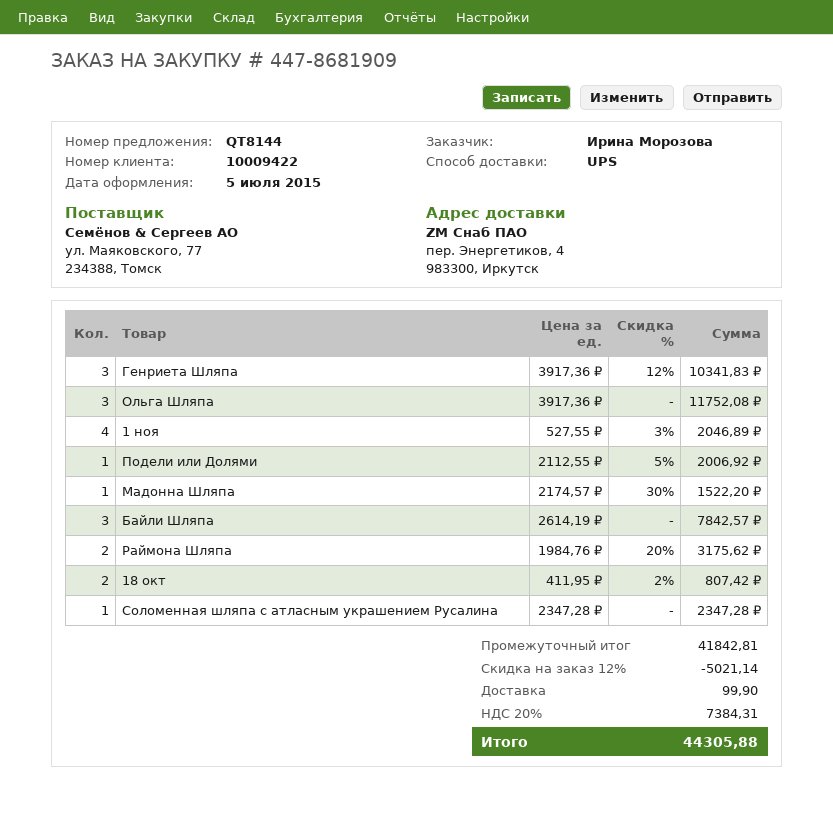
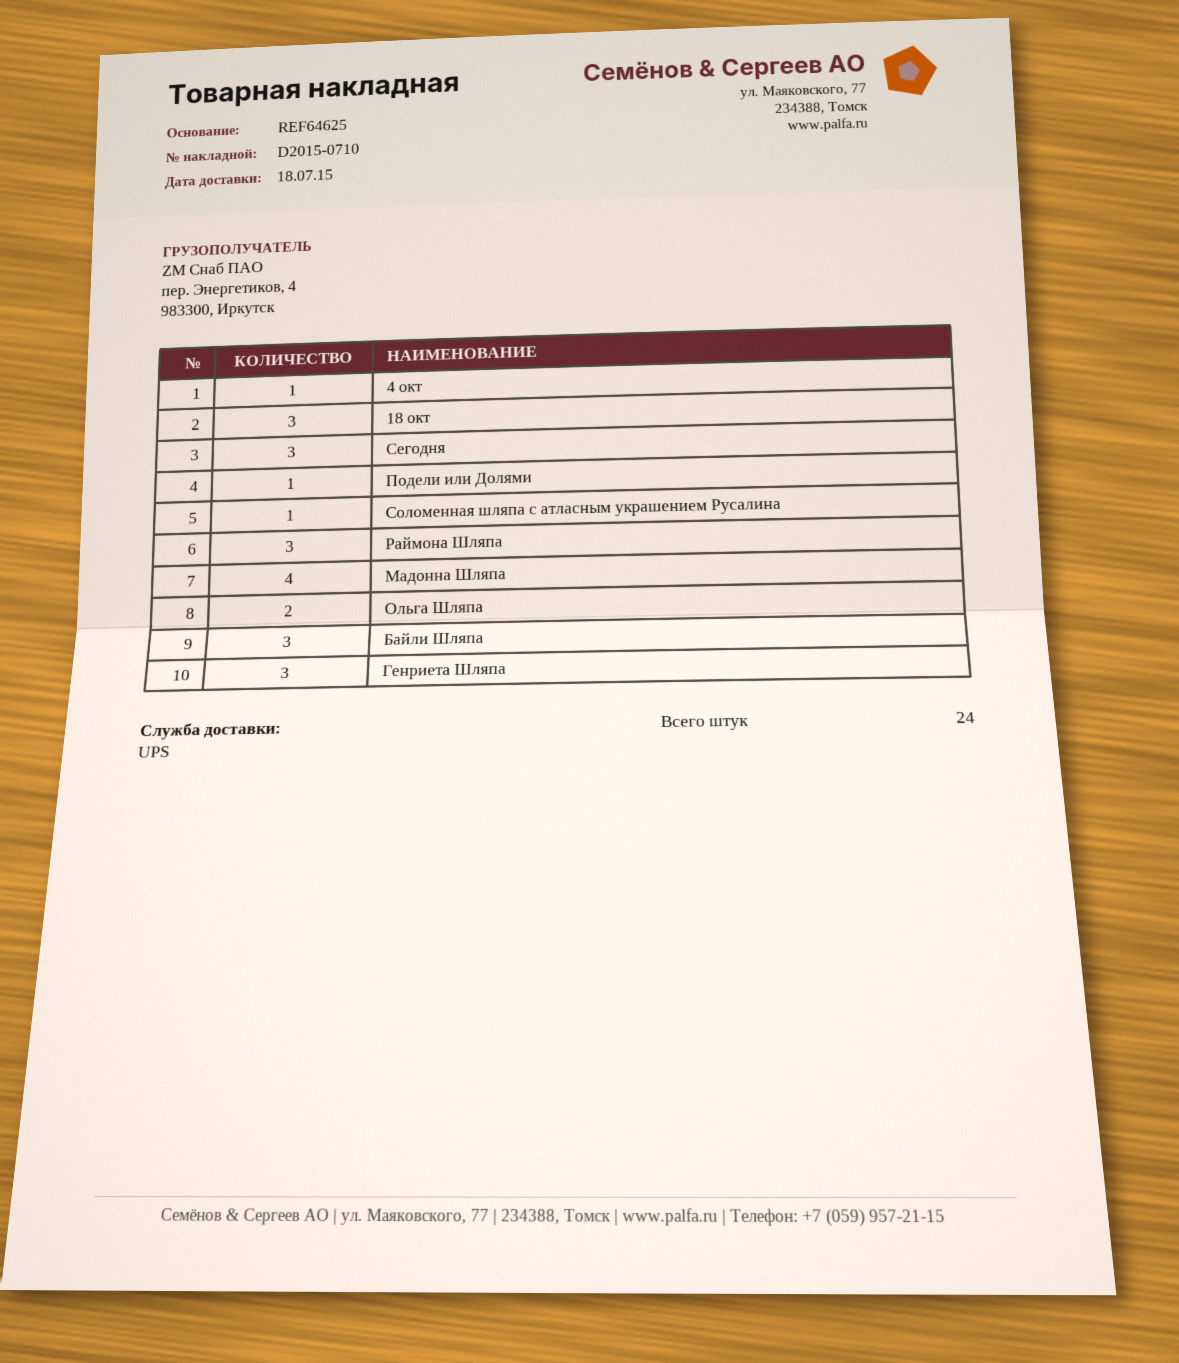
Ольга Шляпа: 3 -> 2
1 ноя: 4 -> none
Мадонна Шляпа: 1 -> 4
Раймона Шляпа: 2 -> 3
18 окт: 2 -> 3
4 окт: none -> 1
Сегодня: none -> 3

